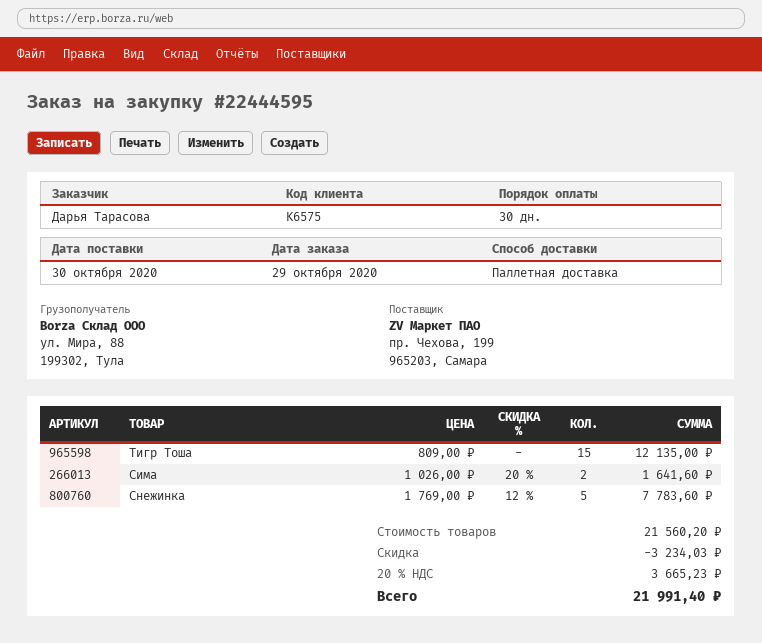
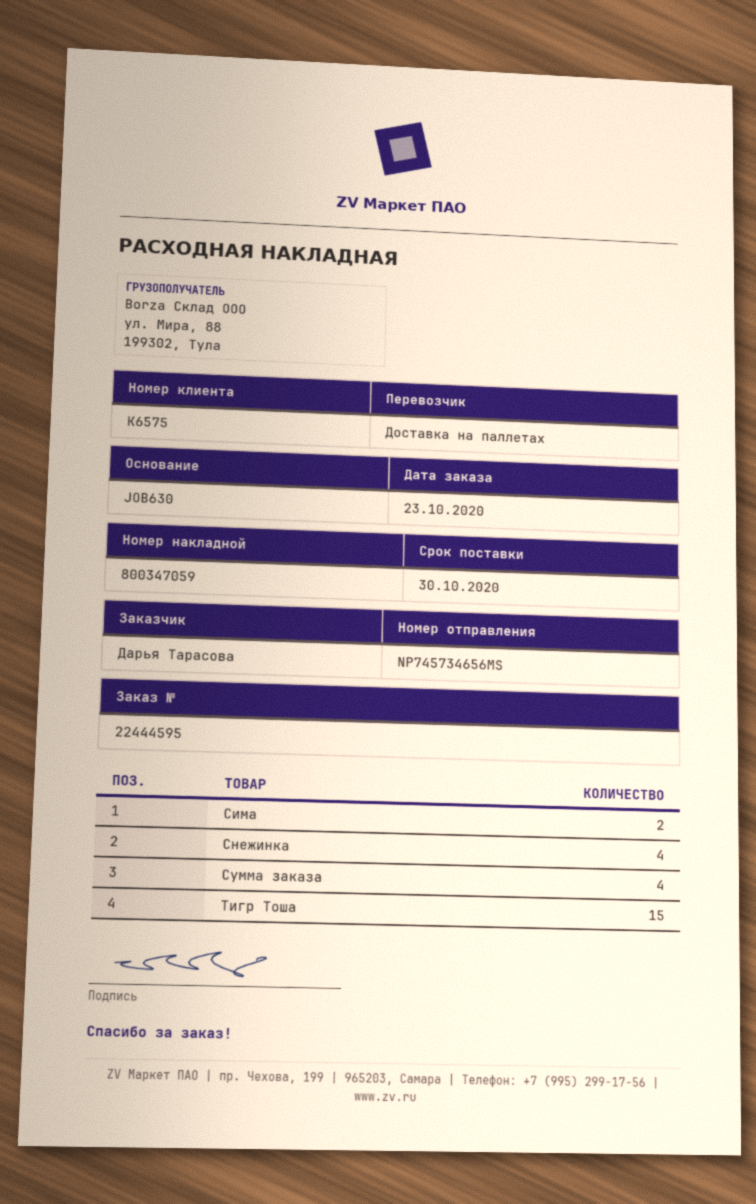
order date: 2020-10-29 -> 2020-10-23
Снежинка: 5 -> 4
Сумма заказа: none -> 4

